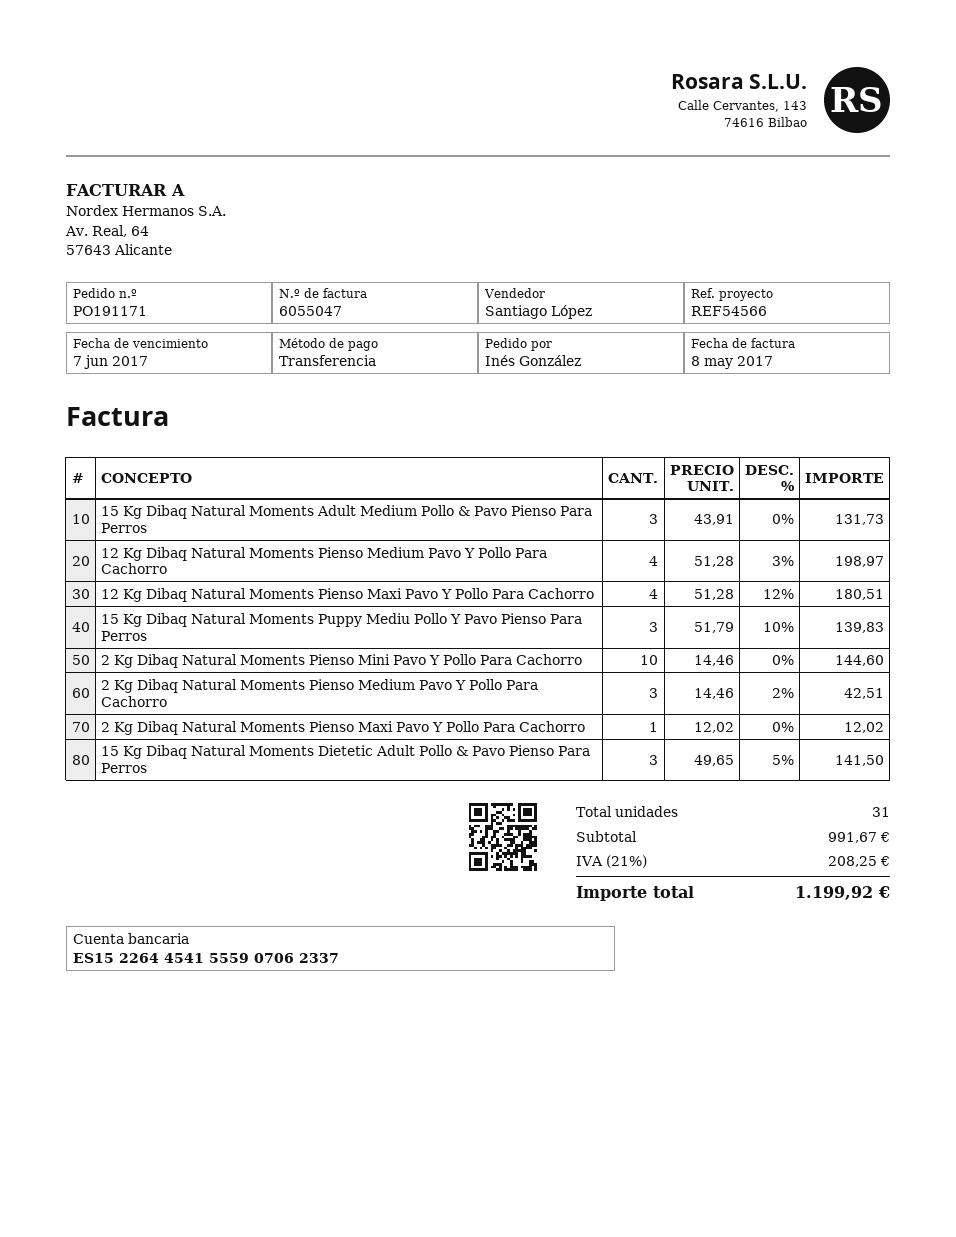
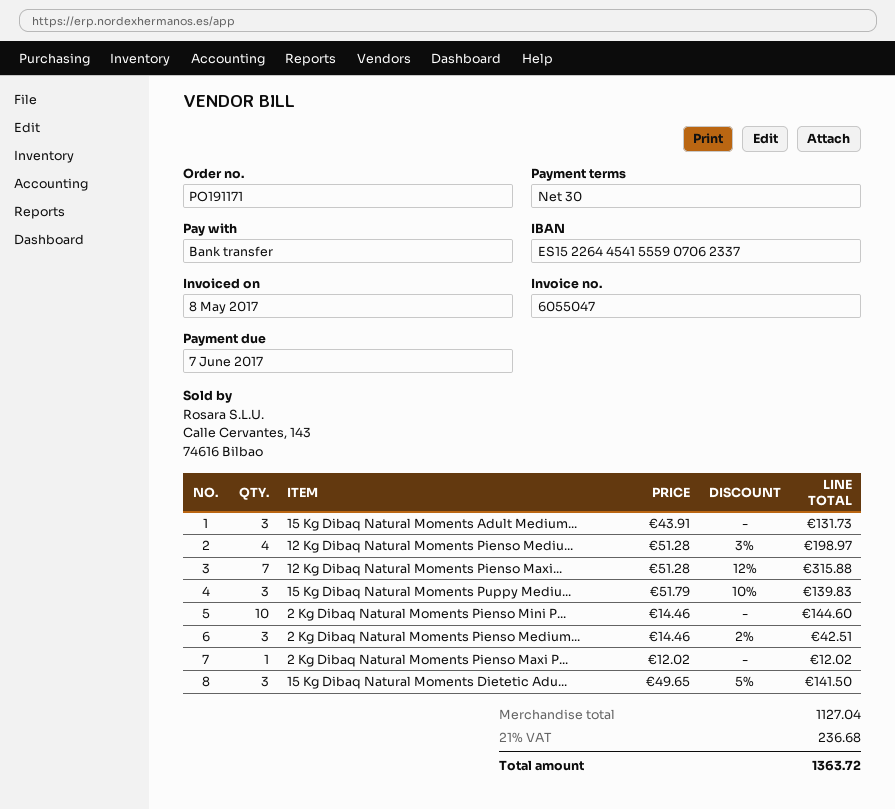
12 Kg Dibaq Natural Moments Pienso Maxi Pavo Y Pollo Para Cachorro: 4 x 51.28 - 12% = 180.51 -> 7 x 51.28 - 12% = 315.88
subtotal: 991.67 -> 1127.04
tax: 21% = 208.25 -> 21% = 236.68
total: 1199.92 -> 1363.72

